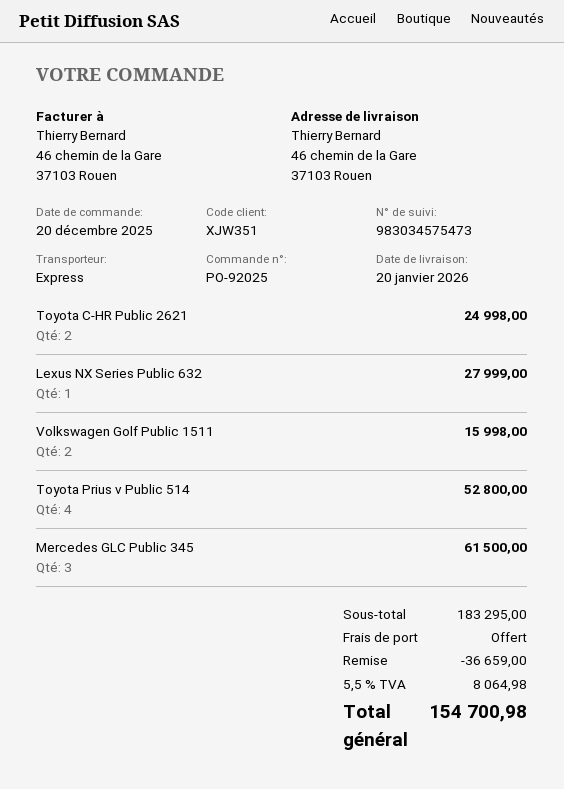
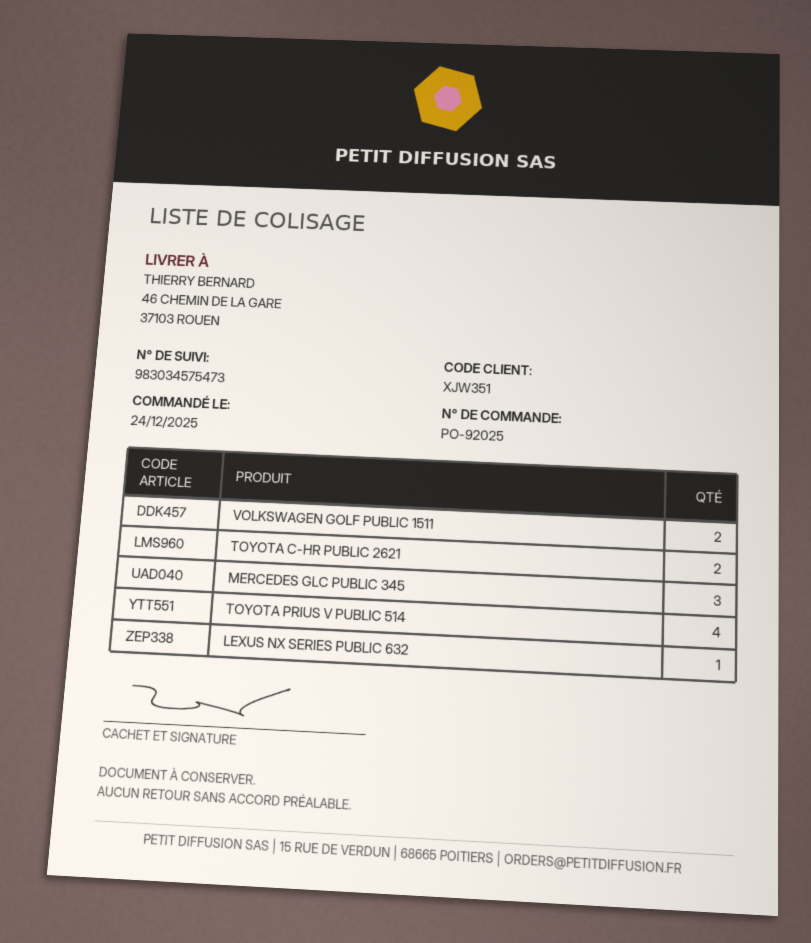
order date: 2025-12-20 -> 2025-12-24

